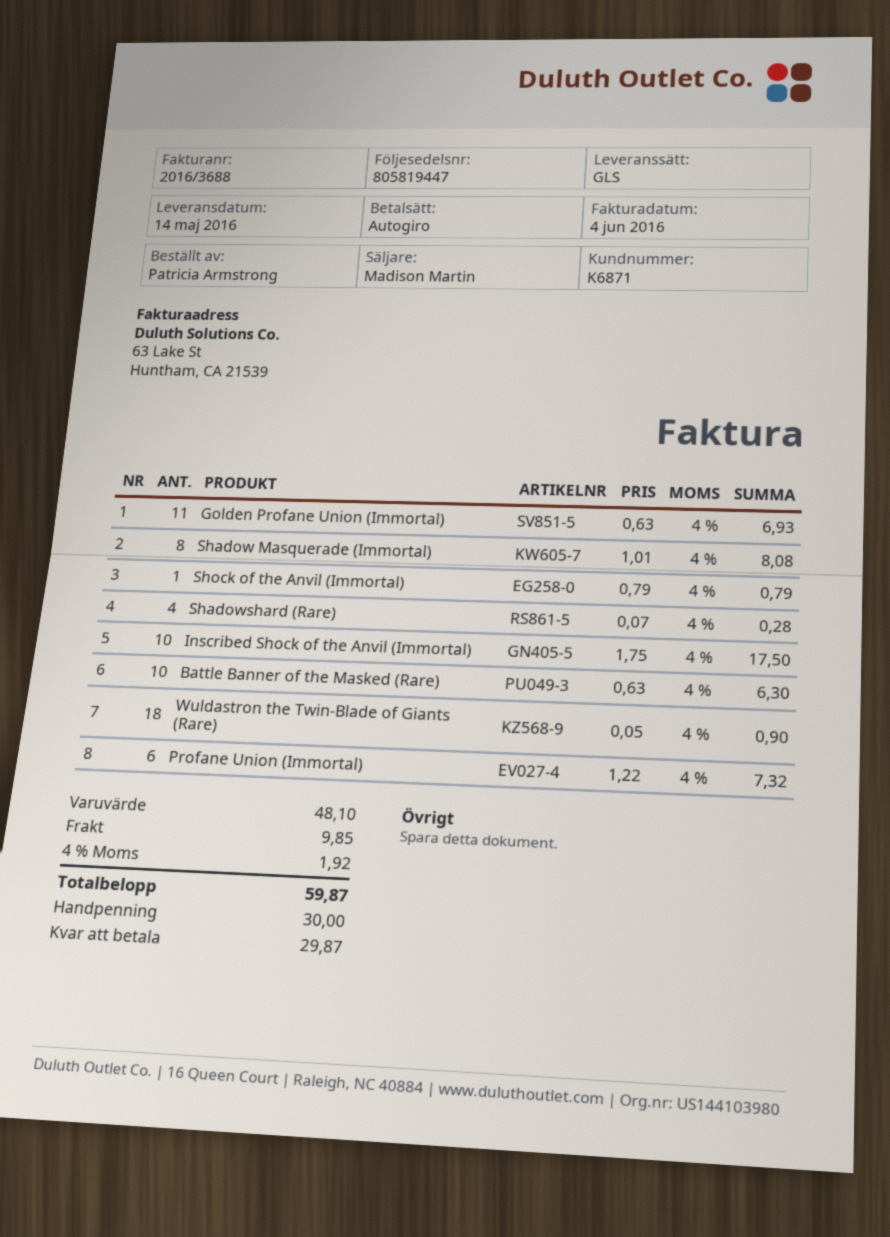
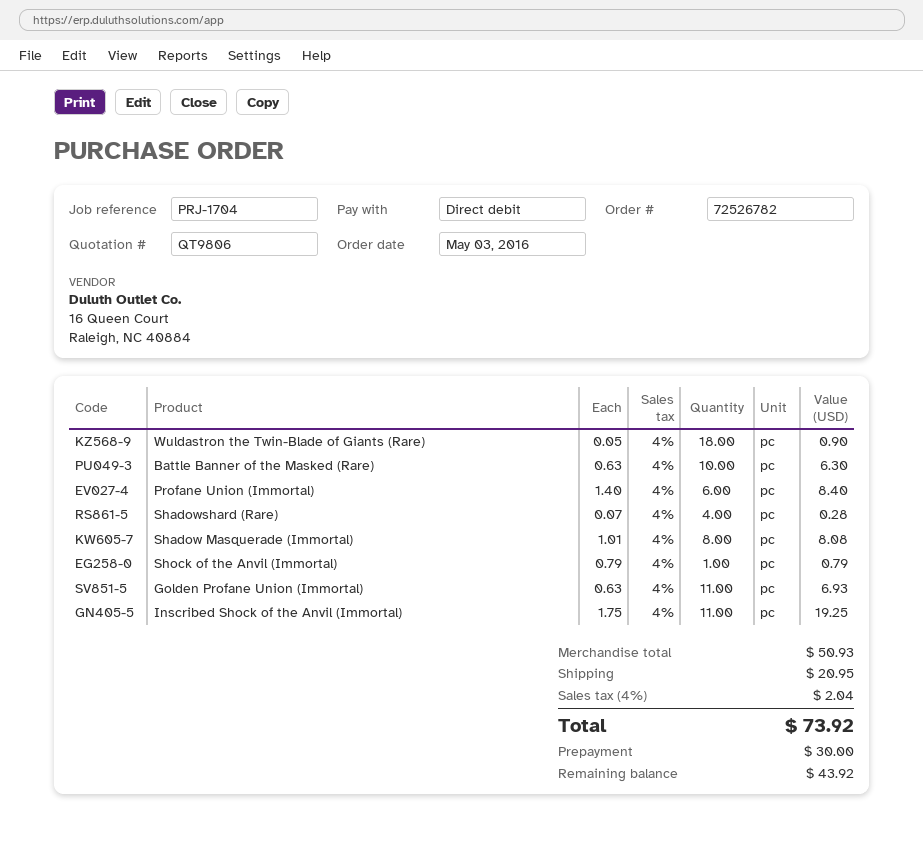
Inscribed Shock of the Anvil (Immortal): 10 x 1.75 = 17.50 -> 11 x 1.75 = 19.25
Profane Union (Immortal): 6 x 1.22 = 7.32 -> 6 x 1.40 = 8.40
subtotal: 48.10 -> 50.93
shipping: 9.85 -> 20.95
tax: 4% = 1.92 -> 4% = 2.04
total: 59.87 -> 73.92
balance: 29.87 -> 43.92

